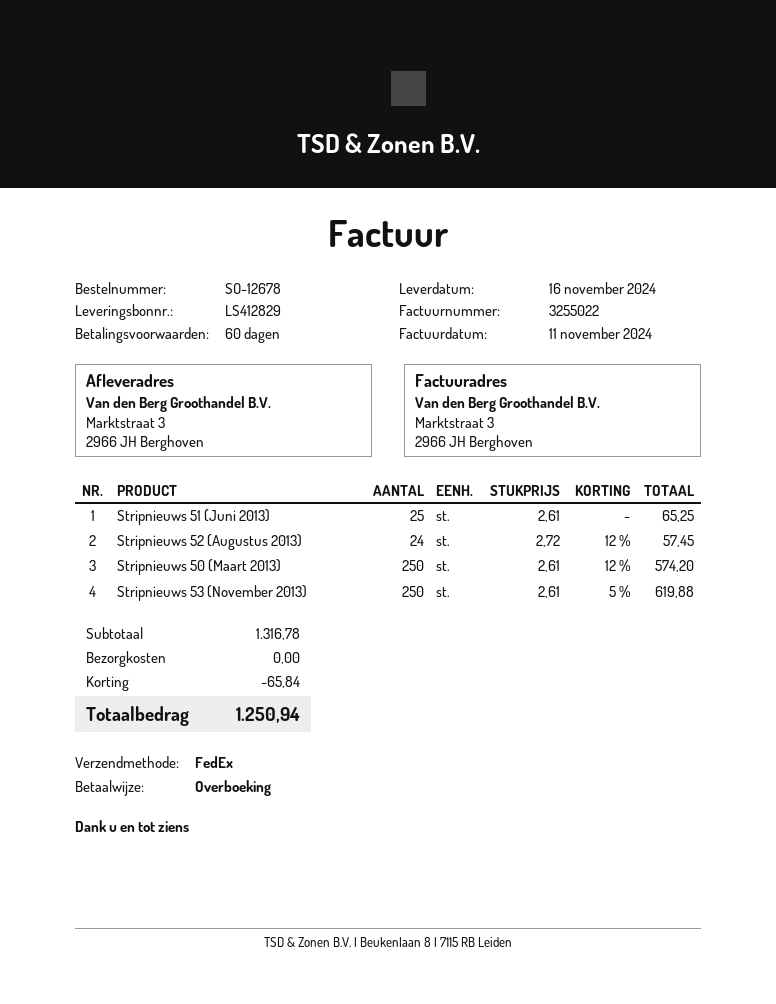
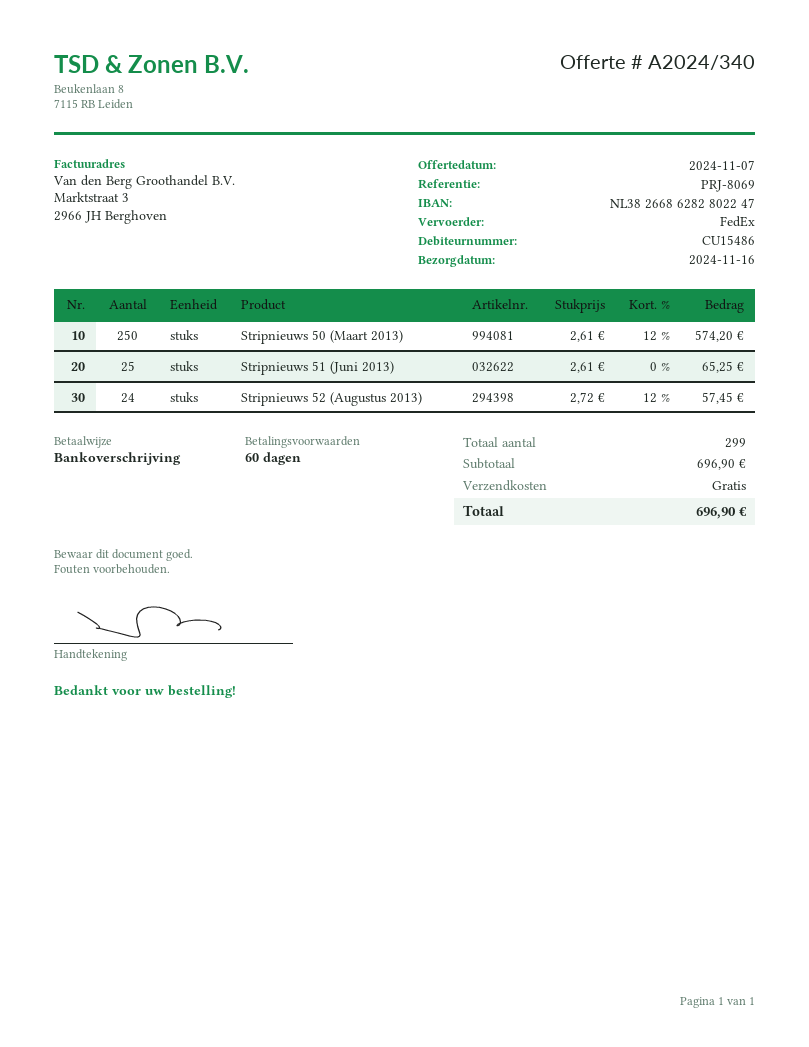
Stripnieuws 53 (November 2013): 250 x 2.61 - 5% = 619.88 -> none
subtotal: 1316.78 -> 696.90
discount: 65.84 -> none
total: 1250.94 -> 696.90

